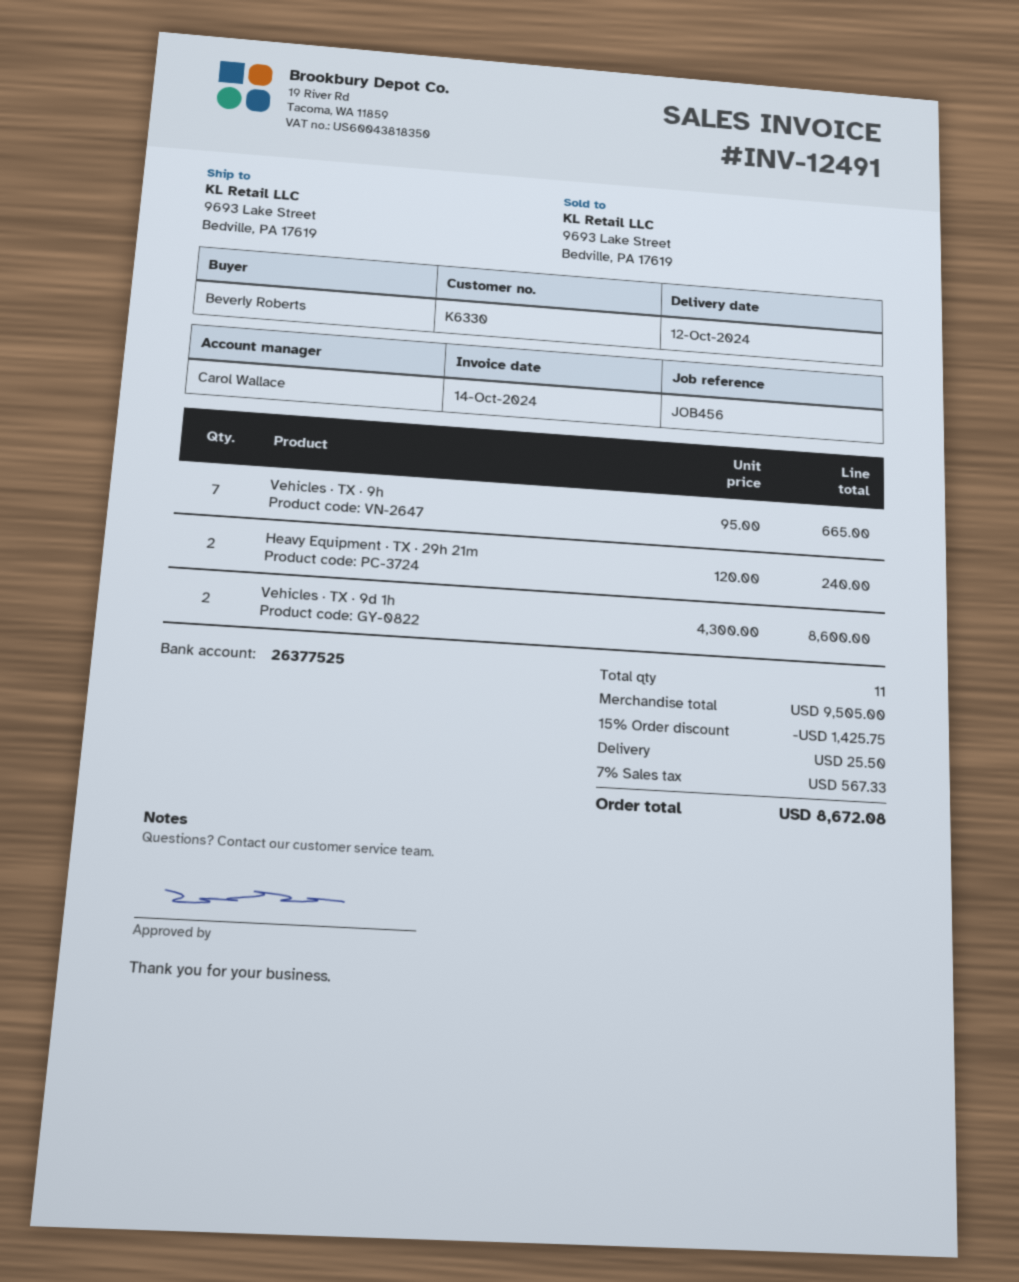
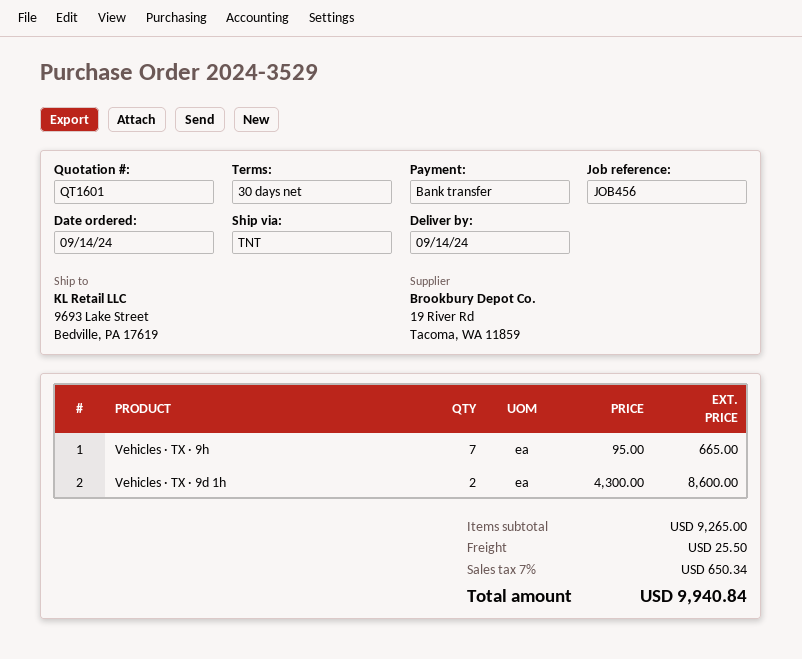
delivery date: 2024-10-12 -> 2024-09-14
Heavy Equipment · TX · 29h 21m: 2 x 120.00 = 240.00 -> none
subtotal: 9505.00 -> 9265.00
discount: 15% = 1425.75 -> none
tax: 7% = 567.33 -> 7% = 650.34
total: 8672.08 -> 9940.84

